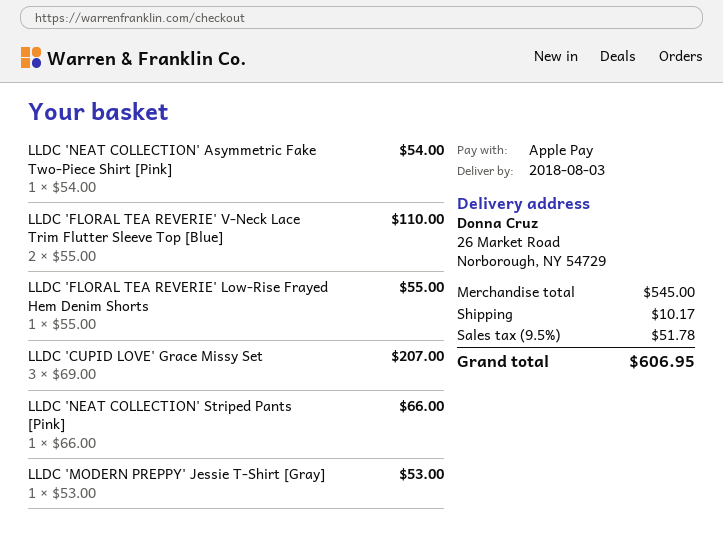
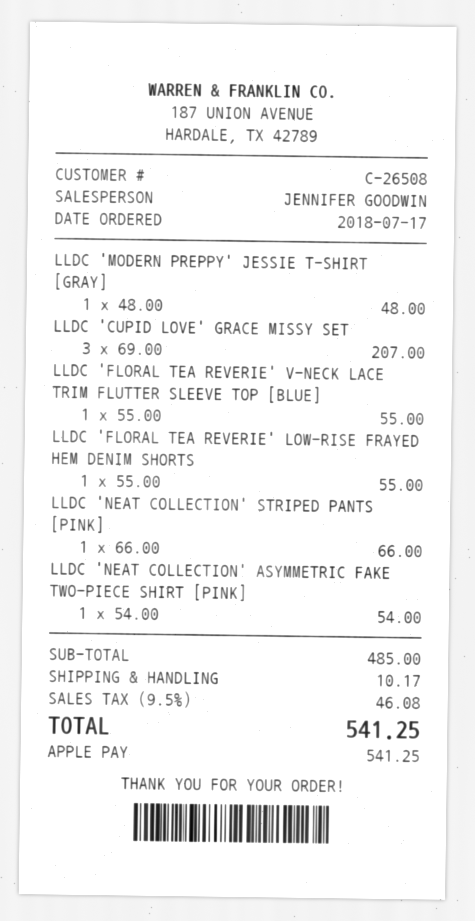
LLDC 'FLORAL TEA REVERIE' V-Neck Lace Trim Flutter Sleeve Top [Blue]: 2 x 55.00 = 110.00 -> 1 x 55.00 = 55.00
LLDC 'MODERN PREPPY' Jessie T-Shirt [Gray]: 1 x 53.00 = 53.00 -> 1 x 48.00 = 48.00
subtotal: 545.00 -> 485.00
tax: 9.5% = 51.78 -> 9.5% = 46.08
total: 606.95 -> 541.25

